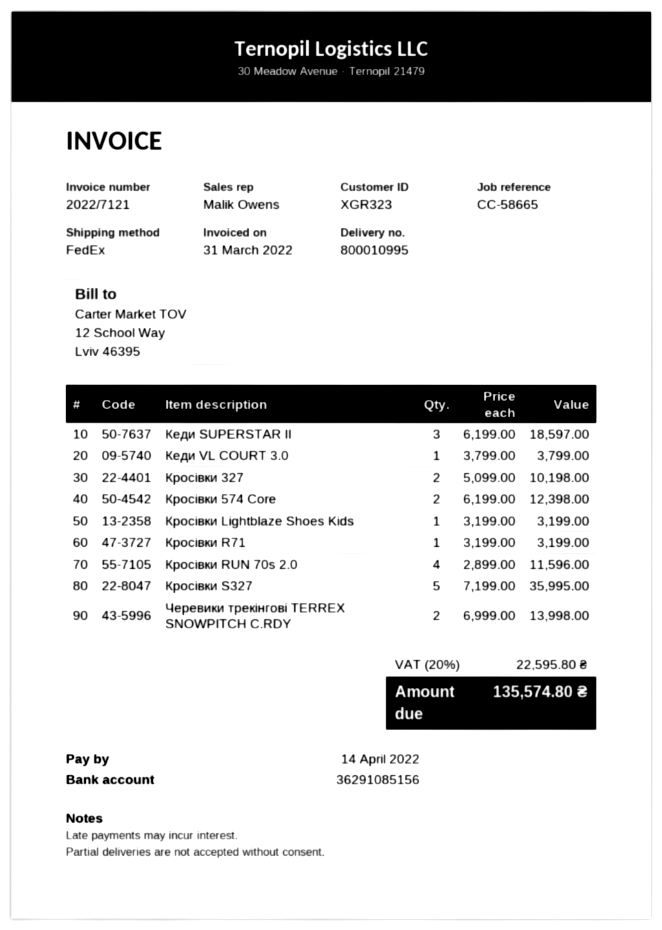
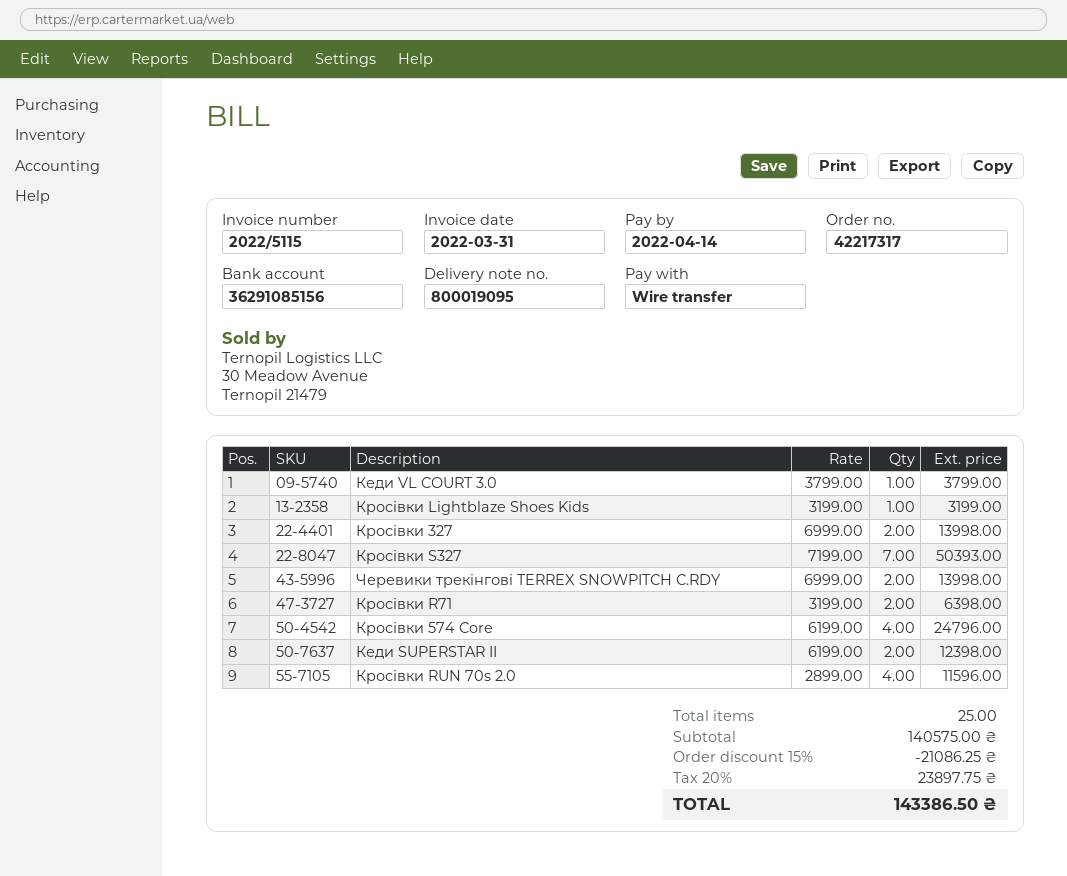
delivery note number: 800010995 -> 800019095
invoice number: 2022/7121 -> 2022/5115
Кеди SUPERSTAR II: 3 x 6199.00 = 18597.00 -> 2 x 6199.00 = 12398.00
Кросівки 327: 2 x 5099.00 = 10198.00 -> 2 x 6999.00 = 13998.00
Кросівки 574 Core: 2 x 6199.00 = 12398.00 -> 4 x 6199.00 = 24796.00
Кросівки R71: 1 x 3199.00 = 3199.00 -> 2 x 3199.00 = 6398.00
Кросівки S327: 5 x 7199.00 = 35995.00 -> 7 x 7199.00 = 50393.00
discount: none -> 15% = 21086.25
tax: 20% = 22595.80 -> 20% = 23897.75
total: 135574.80 -> 143386.50

